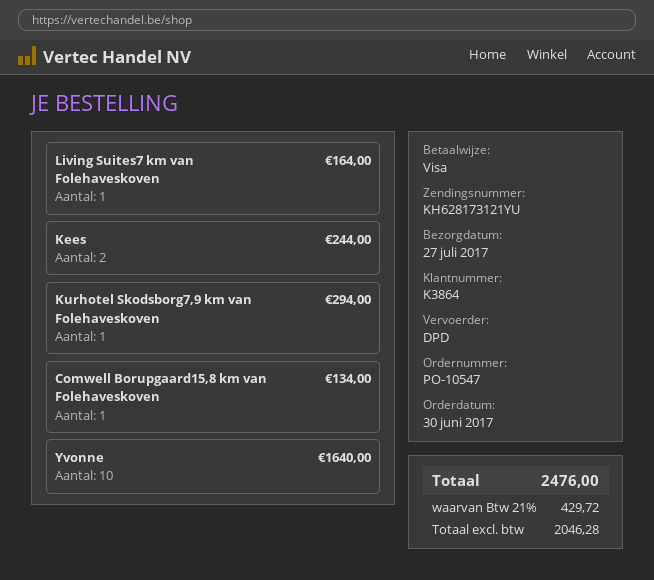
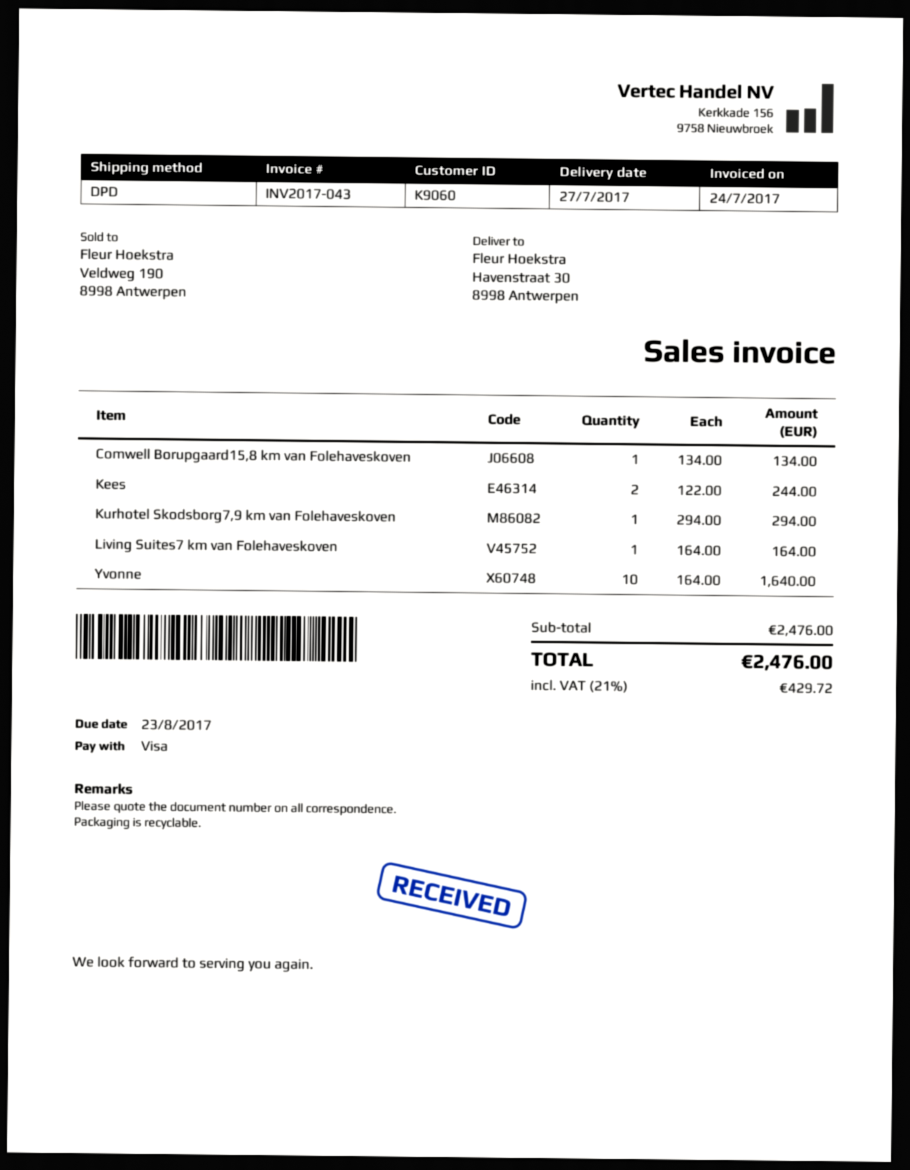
customer number: K3864 -> K9060

